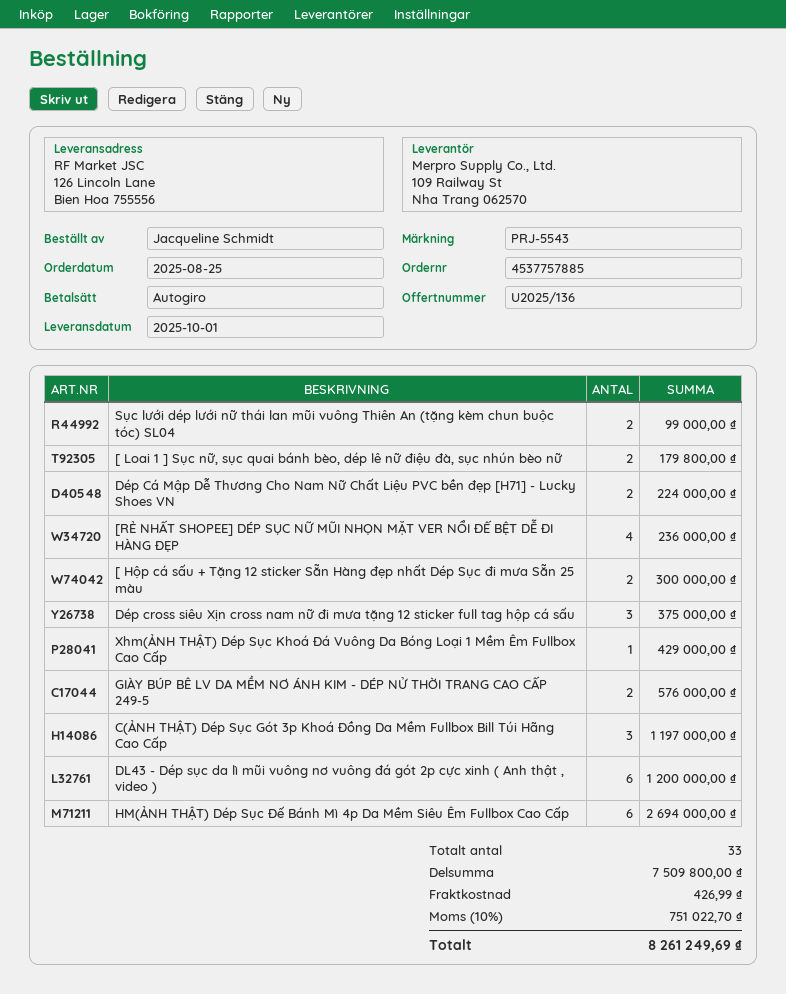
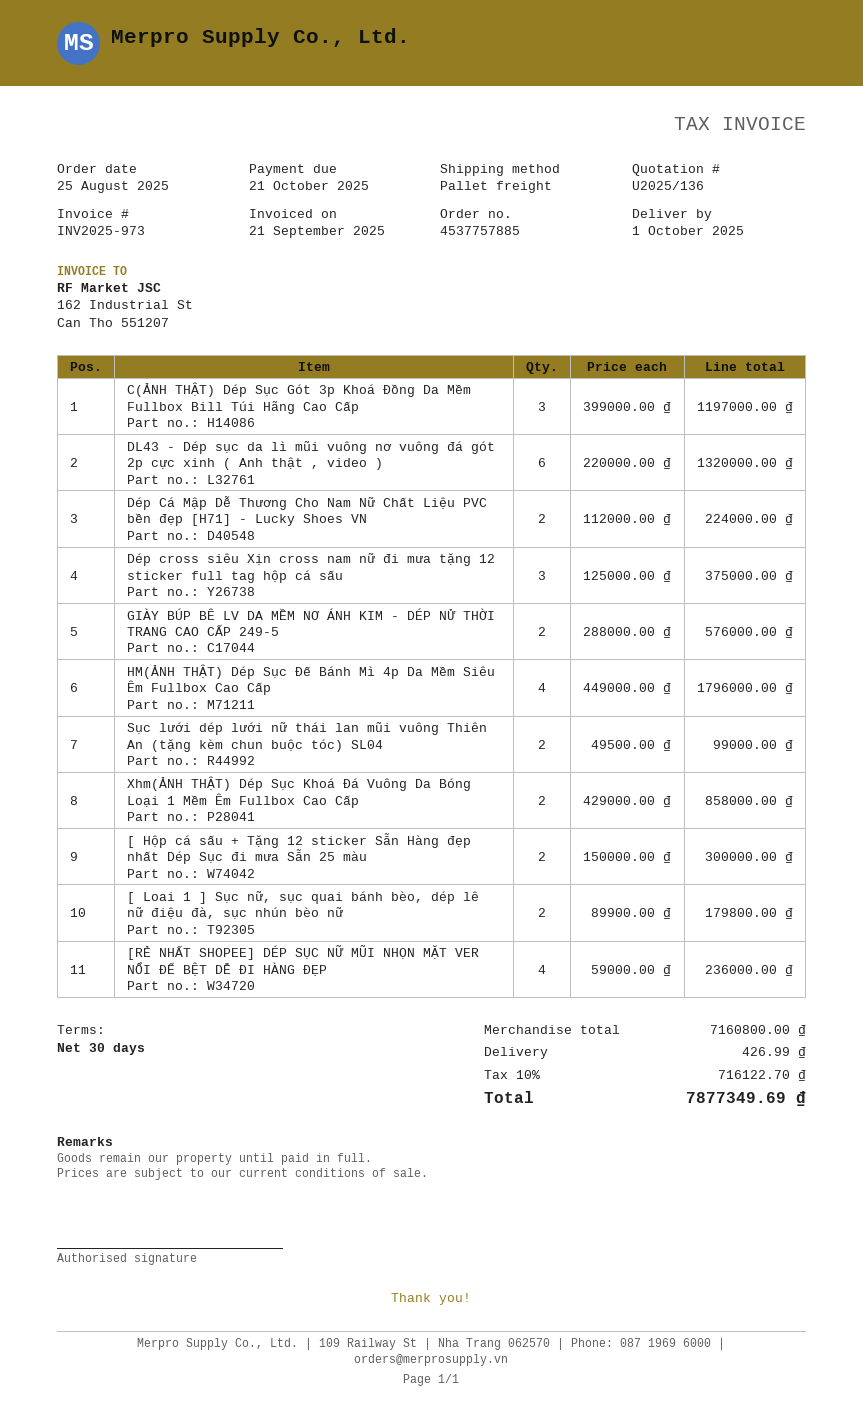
Xhm(ẢNH THẬT) Dép Sục Khoá Đá Vuông Da Bóng Loại 1 Mềm Êm Fullbox Cao Cấp: 1 for 429000.00 -> 2 for 858000.00
DL43 - Dép sục da lì mũi vuông nơ vuông đá gót 2p cực xinh ( Anh thật , video ): 6 for 1200000.00 -> 6 for 1320000.00
HM(ẢNH THẬT) Dép Sục Đế Bánh Mì 4p Da Mềm Siêu Êm Fullbox Cao Cấp: 6 for 2694000.00 -> 4 for 1796000.00
subtotal: 7509800.00 -> 7160800.00
tax: 10% = 751022.70 -> 10% = 716122.70
total: 8261249.69 -> 7877349.69

